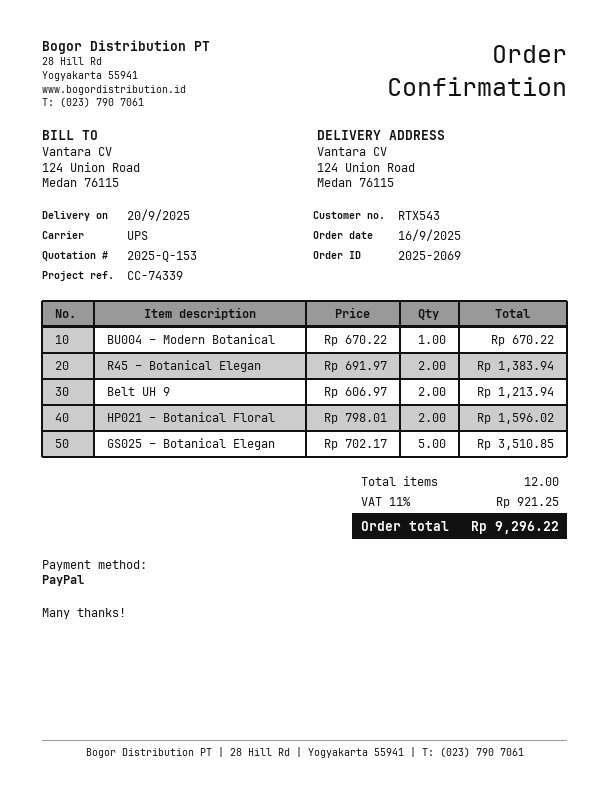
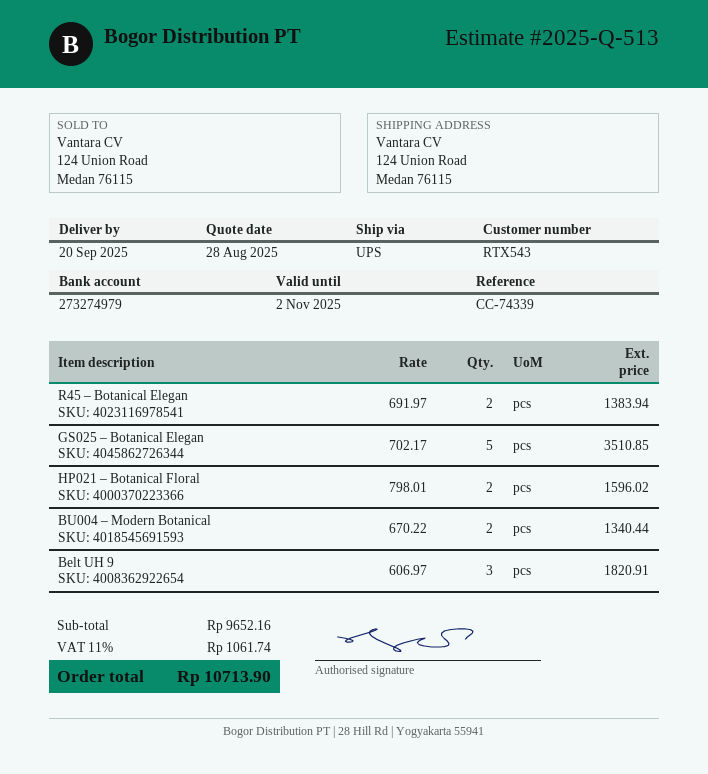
quote number: 2025-Q-153 -> 2025-Q-513
BU004 – Modern Botanical: 1 x 670.22 = 670.22 -> 2 x 670.22 = 1340.44
Belt UH 9: 2 x 606.97 = 1213.94 -> 3 x 606.97 = 1820.91
tax: 11% = 921.25 -> 11% = 1061.74
total: 9296.22 -> 10713.90

